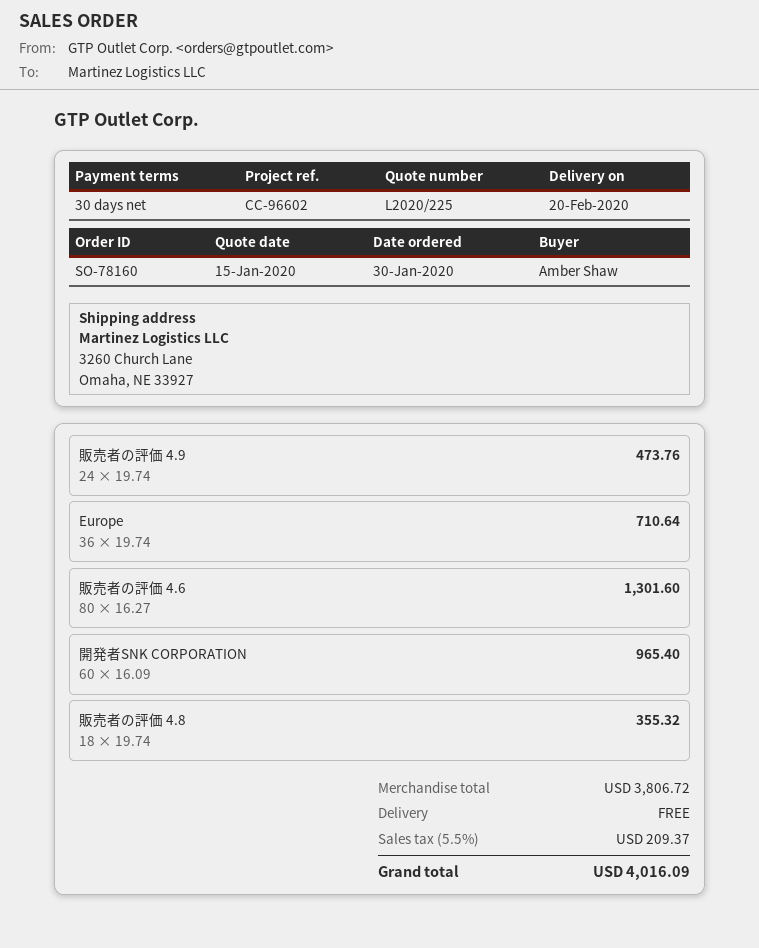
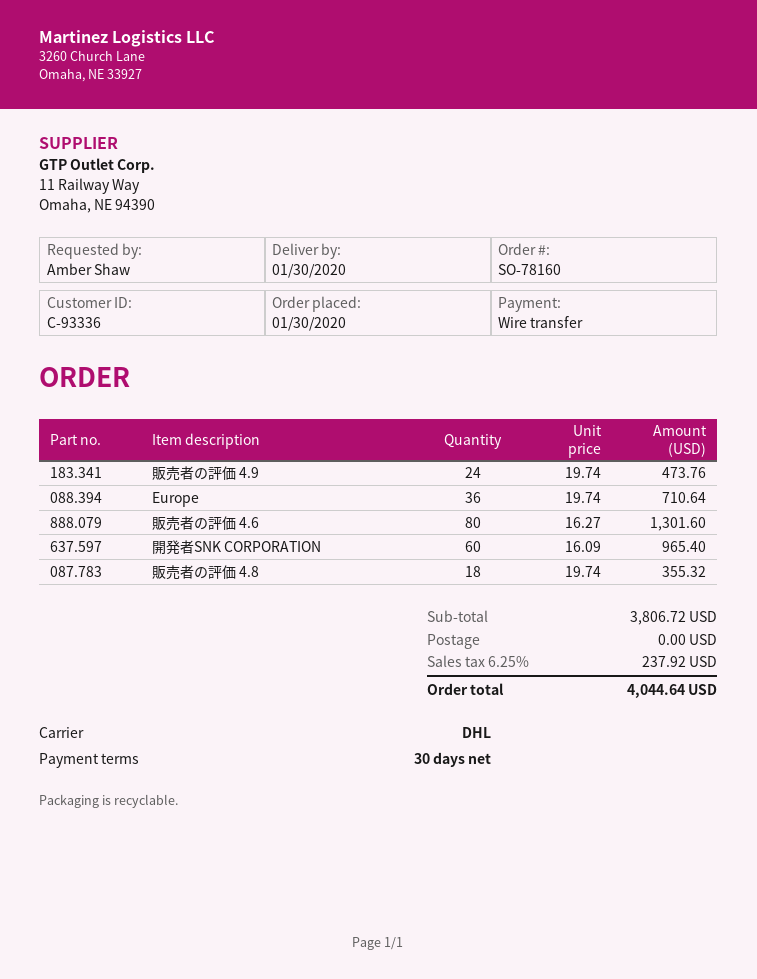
delivery date: 2020-02-20 -> 2020-01-30
tax: 5.5% = 209.37 -> 6.25% = 237.92
total: 4016.09 -> 4044.64

